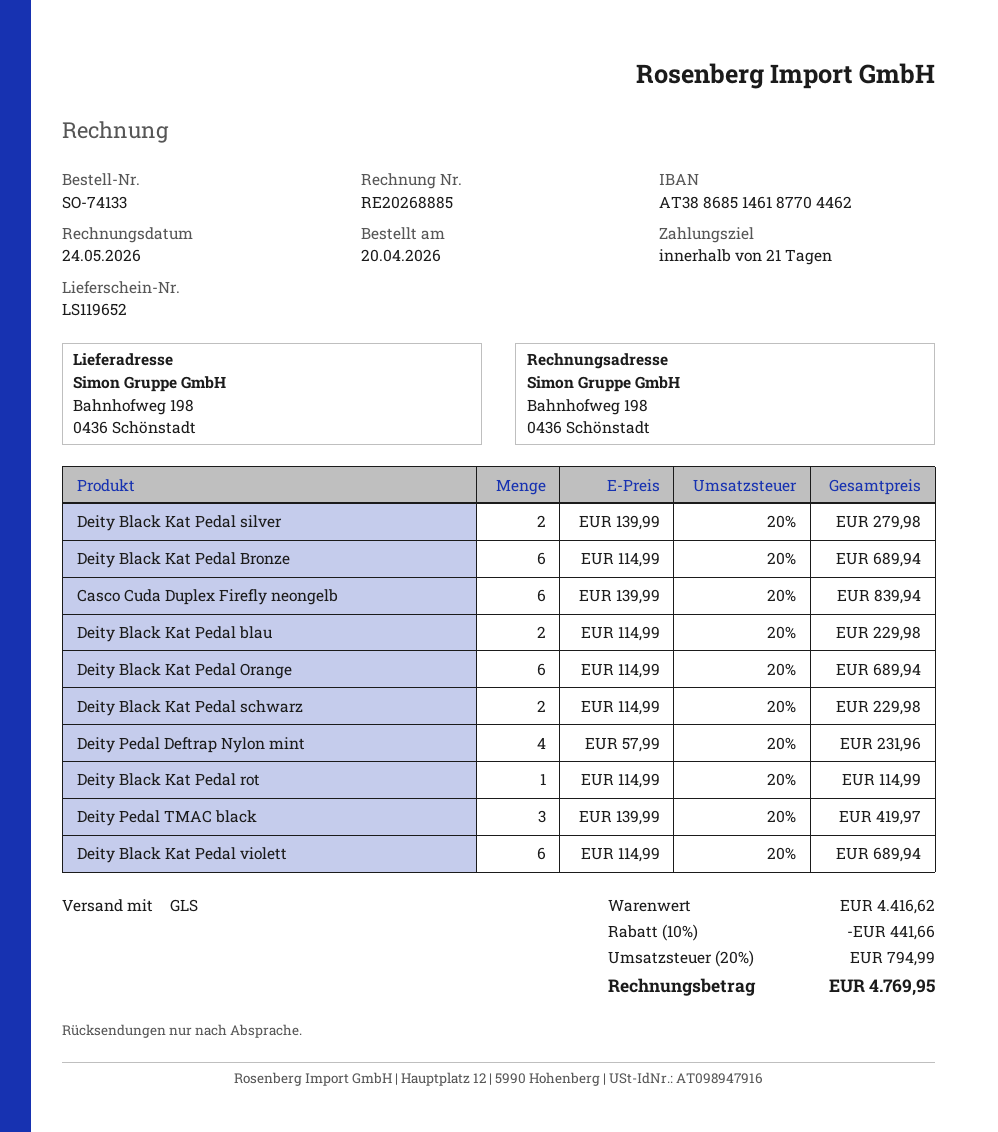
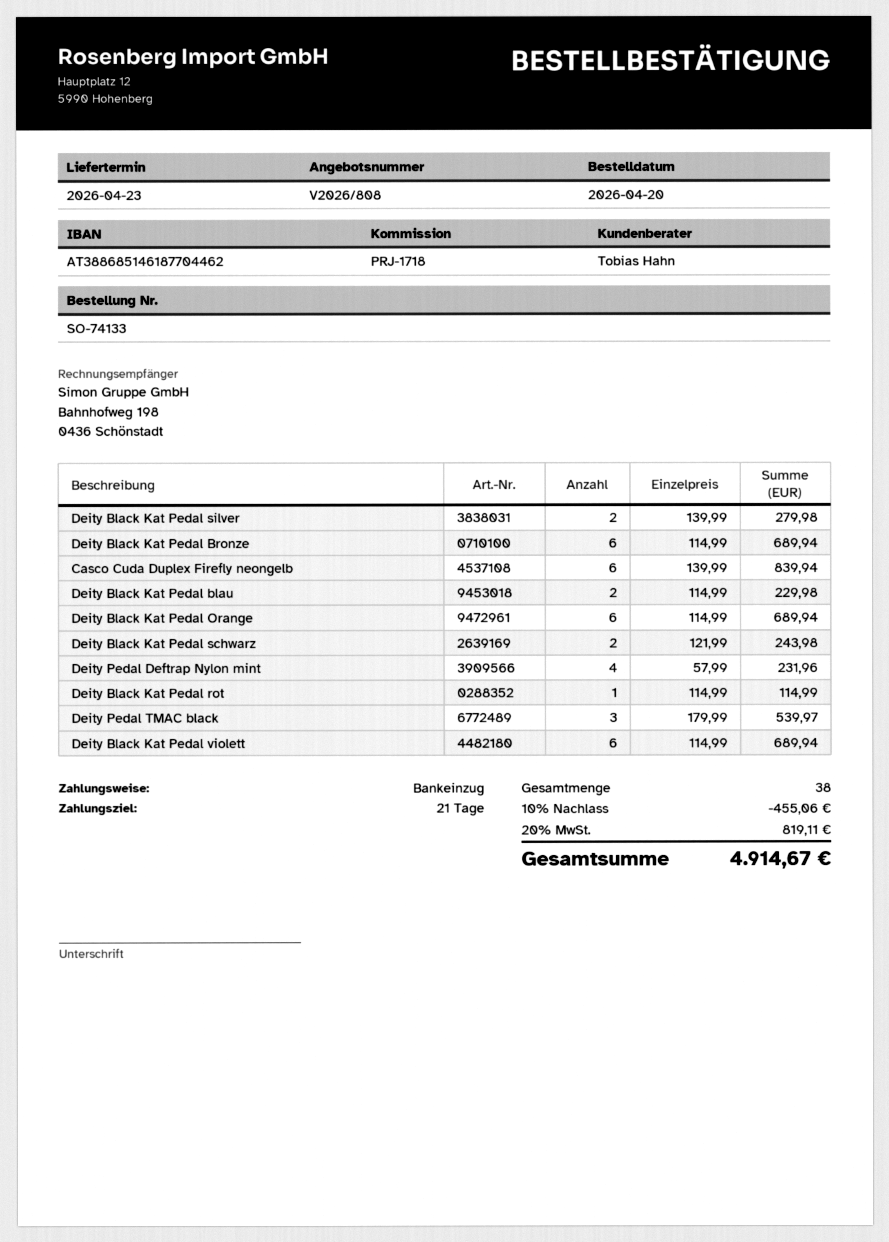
Deity Black Kat Pedal schwarz: 2 x 114.99 = 229.98 -> 2 x 121.99 = 243.98
Deity Pedal TMAC black: 3 x 139.99 = 419.97 -> 3 x 179.99 = 539.97
discount: 10% = 441.66 -> 10% = 455.06
tax: 20% = 794.99 -> 20% = 819.11
total: 4769.95 -> 4914.67

